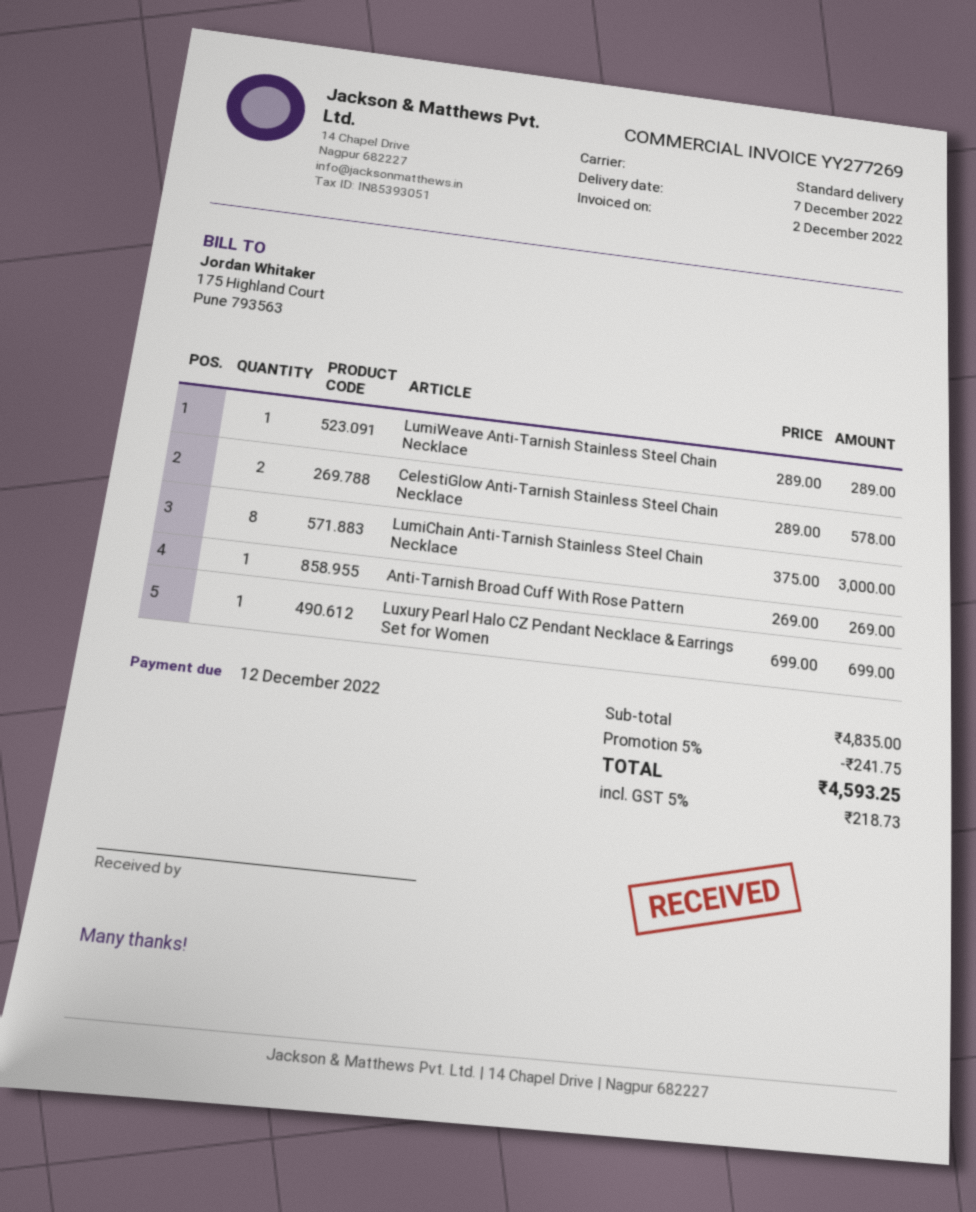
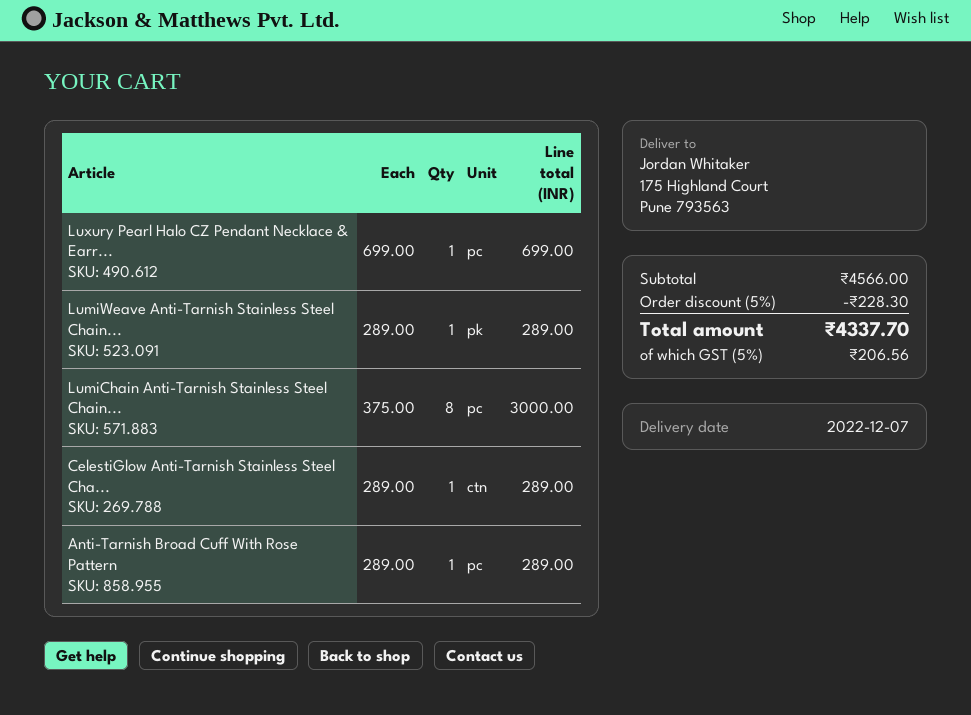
CelestiGlow Anti-Tarnish Stainless Steel Chain Necklace: 2 x 289.00 = 578.00 -> 1 x 289.00 = 289.00
Anti-Tarnish Broad Cuff With Rose Pattern: 1 x 269.00 = 269.00 -> 1 x 289.00 = 289.00
subtotal: 4835.00 -> 4566.00
discount: 5% = 241.75 -> 5% = 228.30
tax: 5% = 218.73 -> 5% = 206.56
total: 4593.25 -> 4337.70

